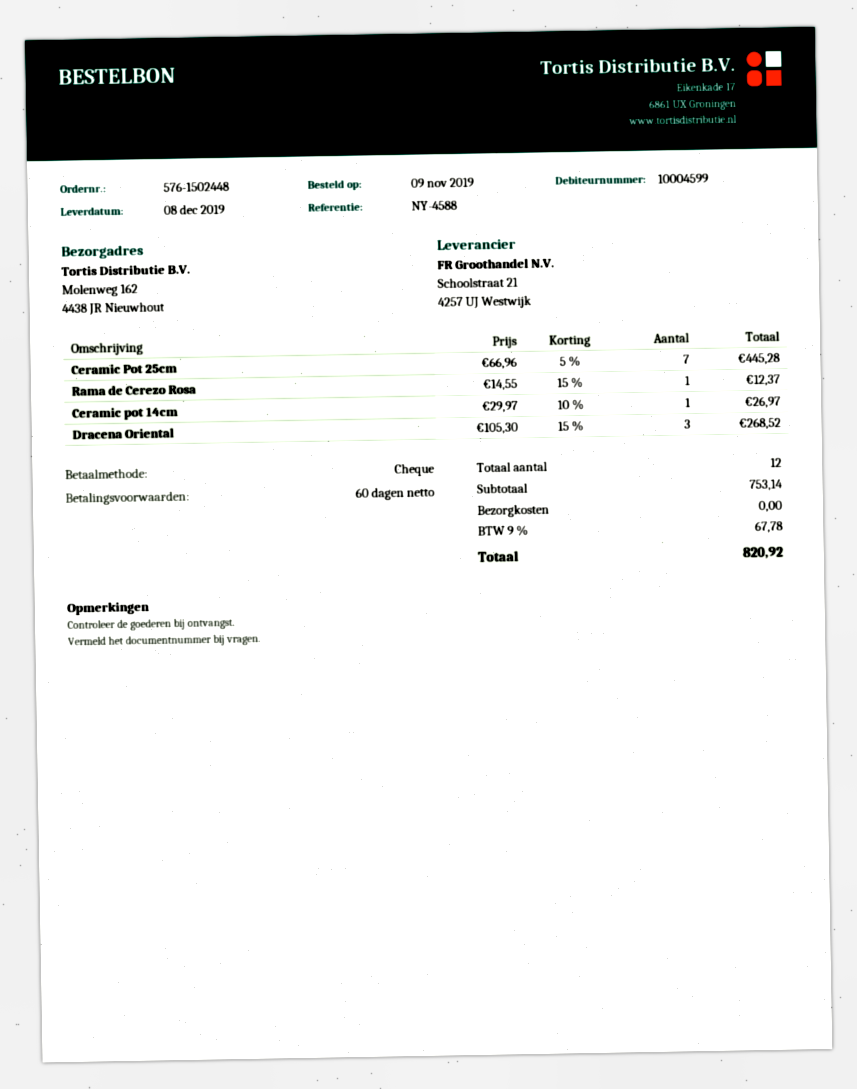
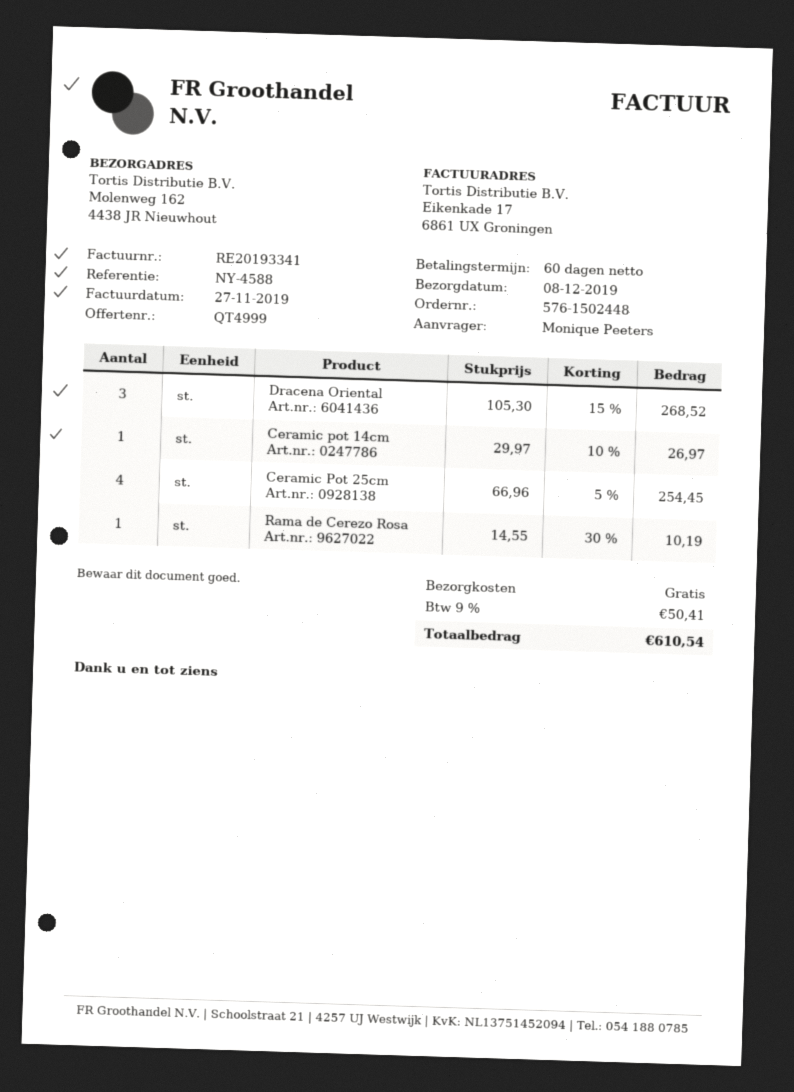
Ceramic Pot 25cm: 7 x 66.96 - 5% = 445.28 -> 4 x 66.96 - 5% = 254.45
Rama de Cerezo Rosa: 1 x 14.55 - 15% = 12.37 -> 1 x 14.55 - 30% = 10.19
tax: 9% = 67.78 -> 9% = 50.41
total: 820.92 -> 610.54

